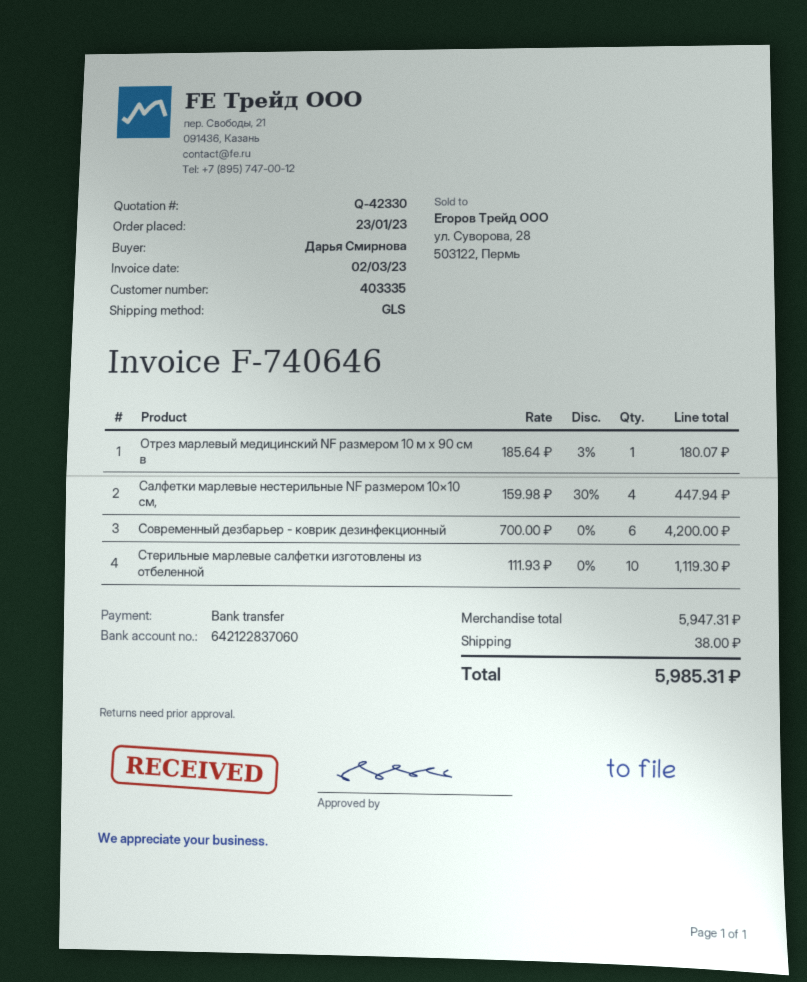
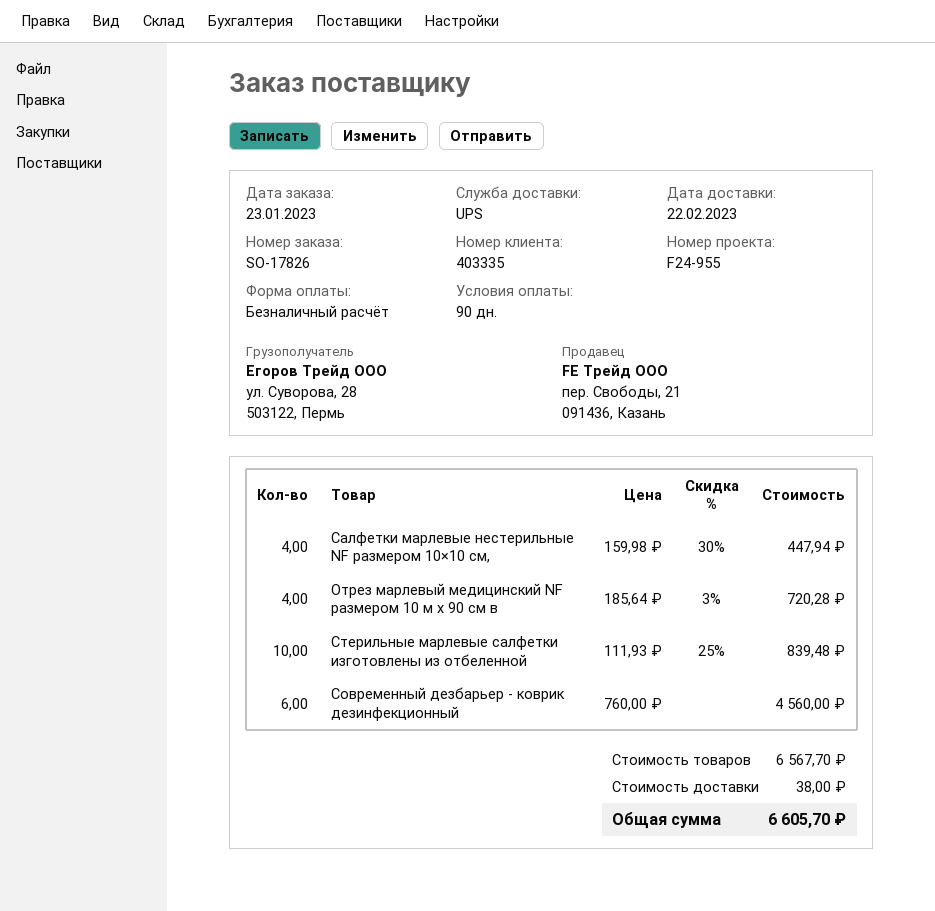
shipping method: GLS -> UPS
Отрез марлевый медицинский NF размером 10 м х 90 см в: 1 x 185.64 - 3% = 180.07 -> 4 x 185.64 - 3% = 720.28
Современный дезбарьер - коврик дезинфекционный: 6 x 700.00 = 4200.00 -> 6 x 760.00 = 4560.00
Стерильные марлевые салфетки изготовлены из отбеленной: 10 x 111.93 = 1119.30 -> 10 x 111.93 - 25% = 839.48
subtotal: 5947.31 -> 6567.70
total: 5985.31 -> 6605.70

